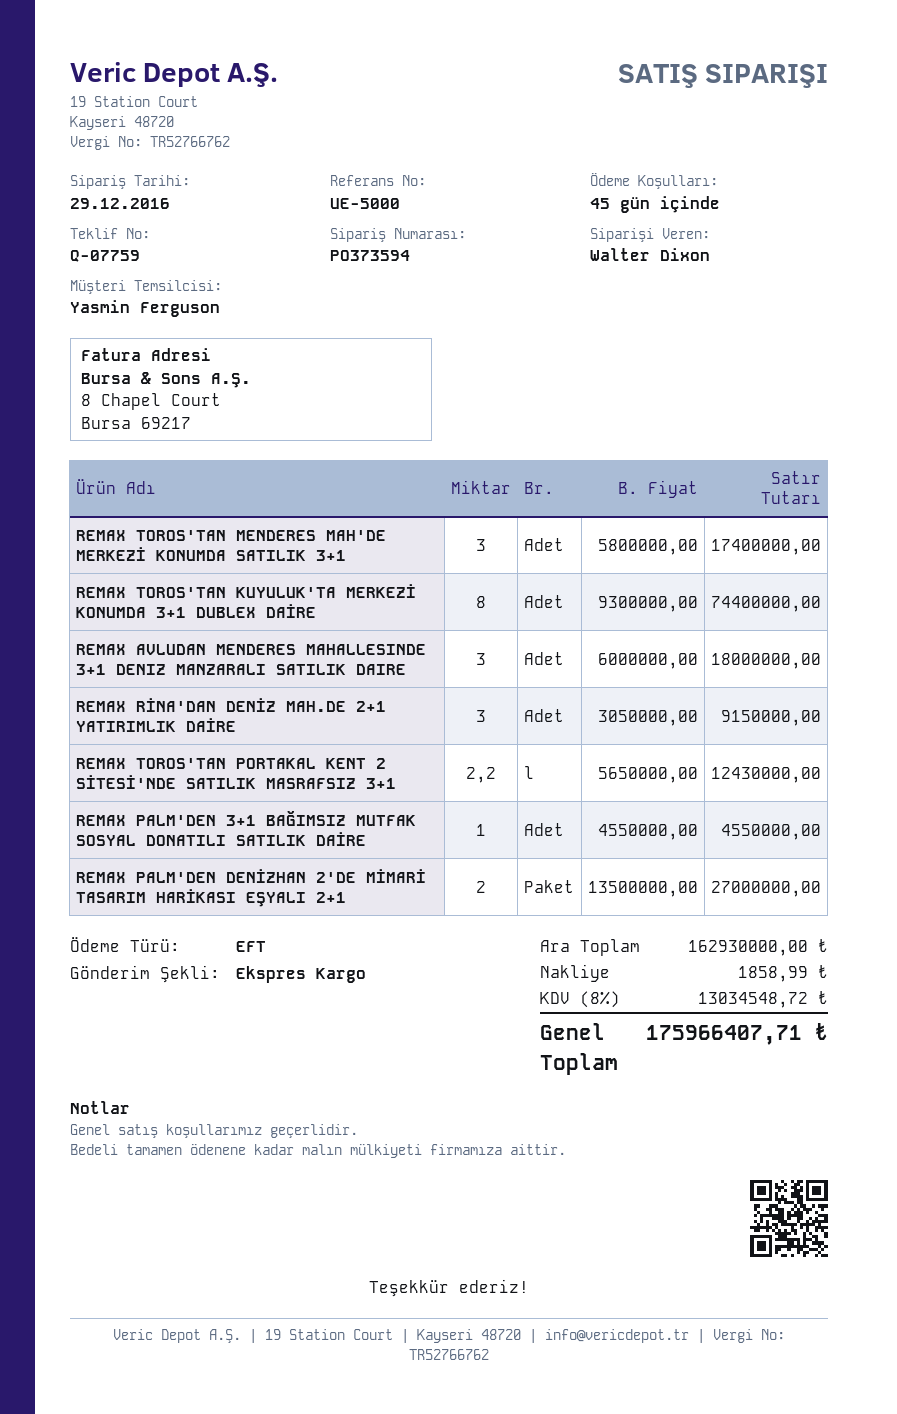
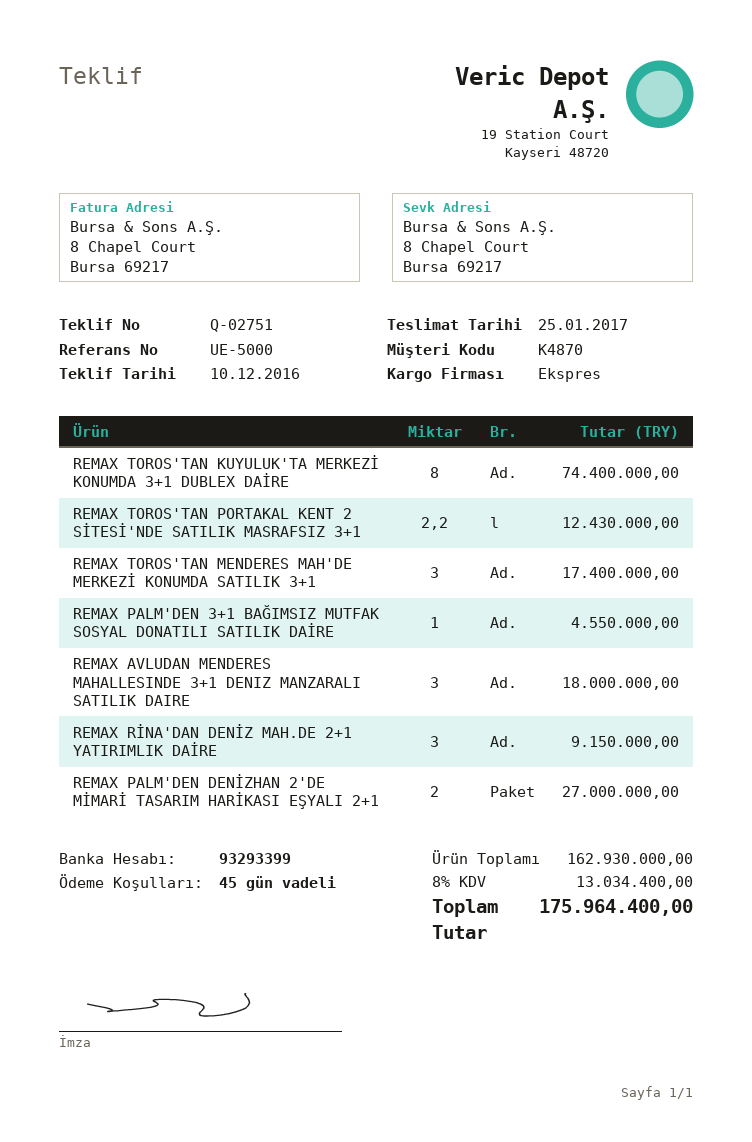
quote number: Q-07759 -> Q-02751
shipping: 1858.99 -> none
tax: 8% = 13034548.72 -> 8% = 13034400.00
total: 175966407.71 -> 175964400.00

